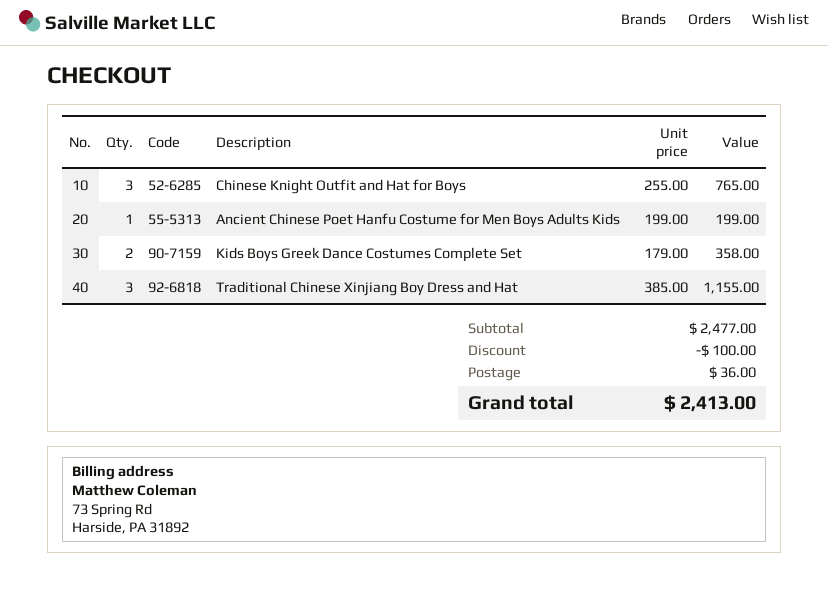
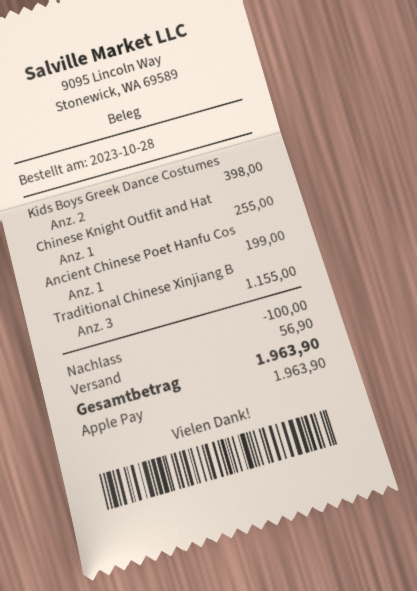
Chinese Knight Outfit and Hat for Boys: 3 for 765.00 -> 1 for 255.00
Kids Boys Greek Dance Costumes Complete Set: 2 for 358.00 -> 2 for 398.00
shipping: 36.00 -> 56.90
total: 2413.00 -> 1963.90

